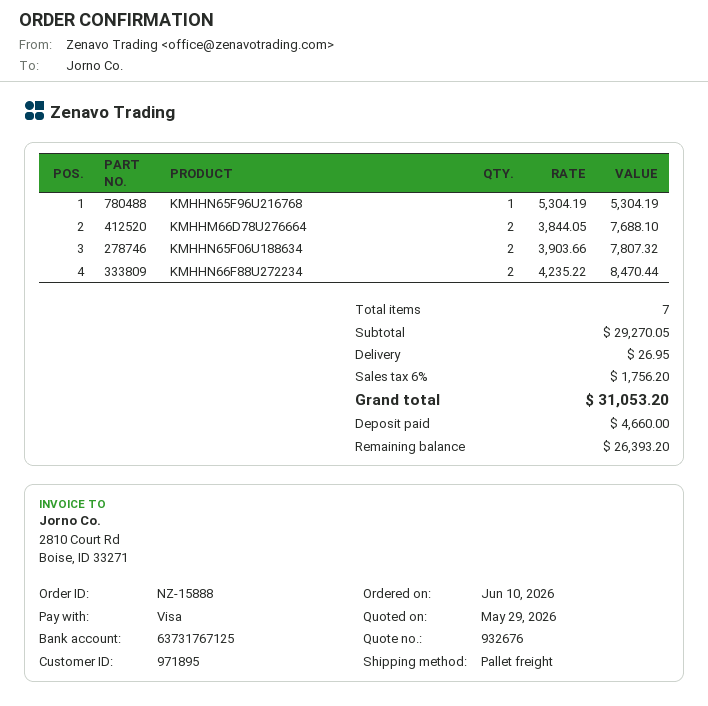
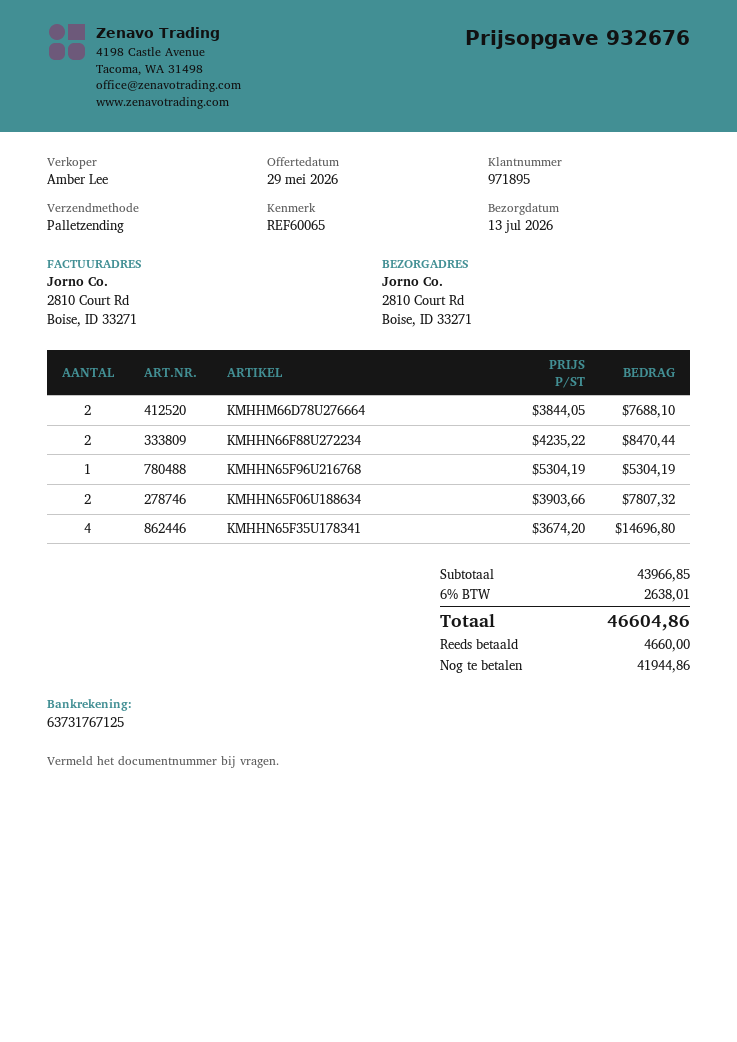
KMHHN65F35U178341: none -> 4 x 3674.20 = 14696.80
subtotal: 29270.05 -> 43966.85
shipping: 26.95 -> none
tax: 6% = 1756.20 -> 6% = 2638.01
total: 31053.20 -> 46604.86
balance: 26393.20 -> 41944.86

